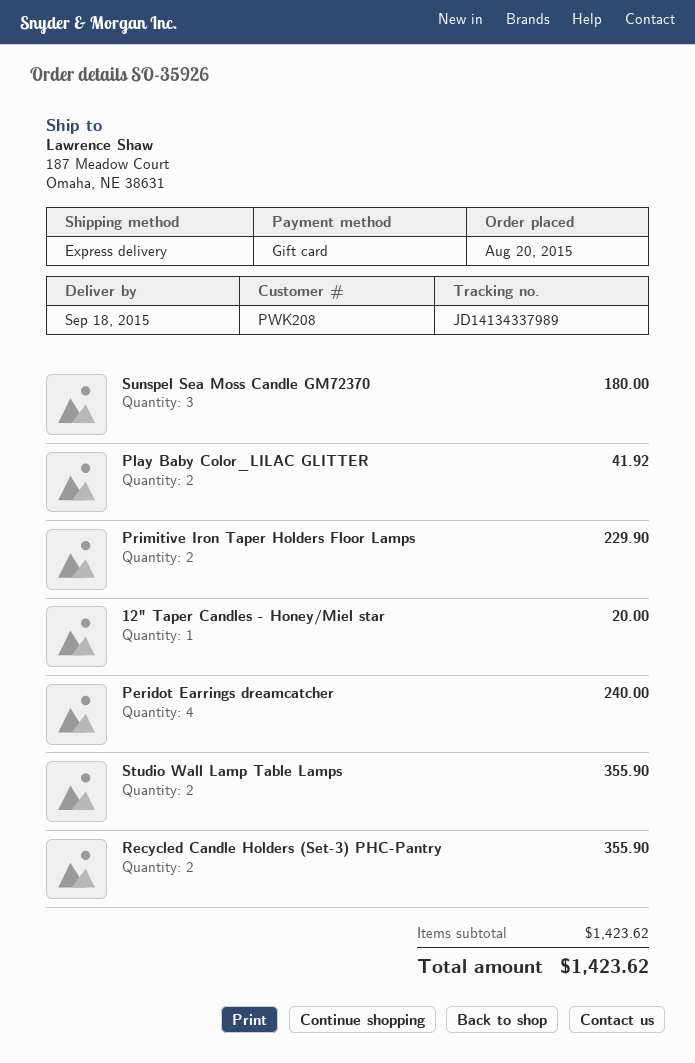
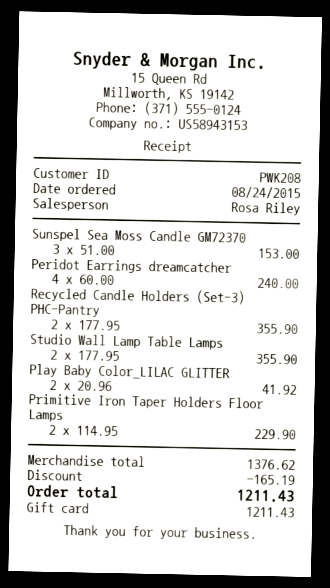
order date: 2015-08-20 -> 2015-08-24
Sunspel Sea Moss Candle GM72370: 3 for 180.00 -> 3 for 153.00
12" Taper Candles - Honey/Miel star: 1 for 20.00 -> none
subtotal: 1423.62 -> 1376.62
discount: none -> 165.19
total: 1423.62 -> 1211.43

